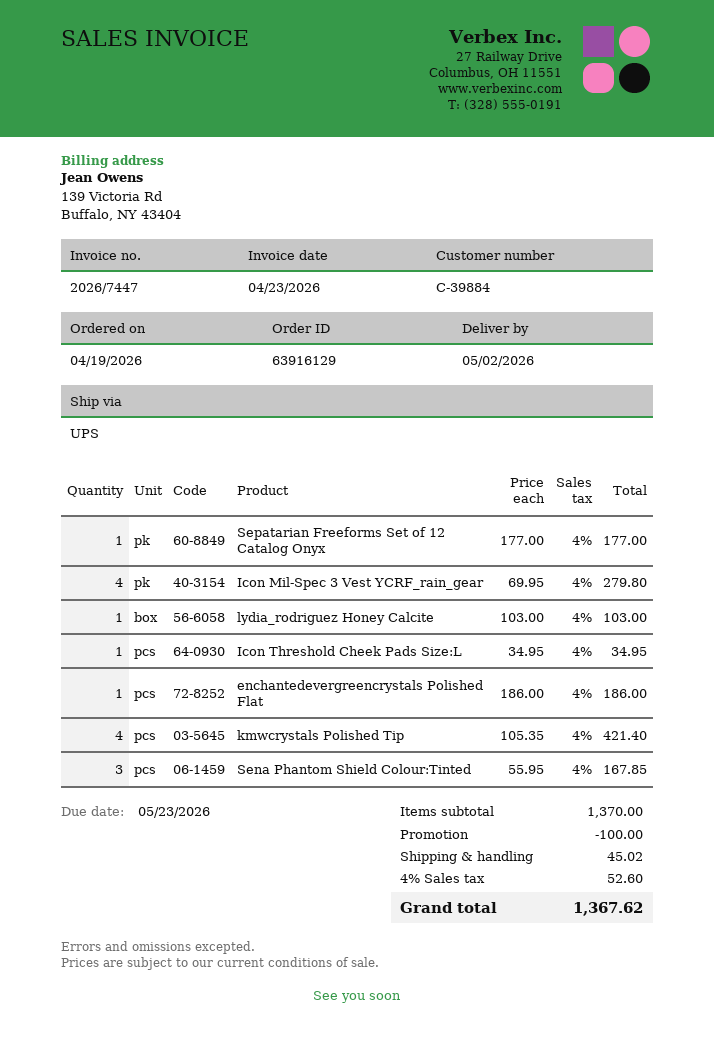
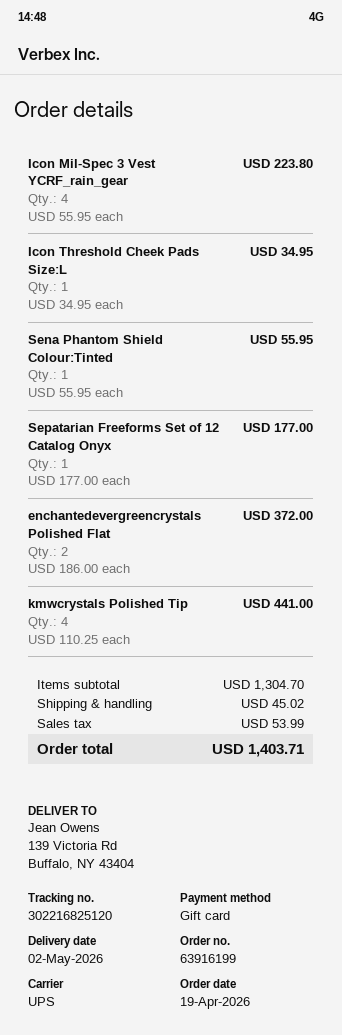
order number: 63916129 -> 63916199
Icon Mil-Spec 3 Vest YCRF_rain_gear: 4 x 69.95 = 279.80 -> 4 x 55.95 = 223.80
lydia_rodriguez Honey Calcite: 1 x 103.00 = 103.00 -> none
enchantedevergreencrystals Polished Flat: 1 x 186.00 = 186.00 -> 2 x 186.00 = 372.00
kmwcrystals Polished Tip: 4 x 105.35 = 421.40 -> 4 x 110.25 = 441.00
Sena Phantom Shield Colour:Tinted: 3 x 55.95 = 167.85 -> 1 x 55.95 = 55.95
subtotal: 1370.00 -> 1304.70
discount: 100.00 -> none
tax: 52.60 -> 53.99
total: 1367.62 -> 1403.71

